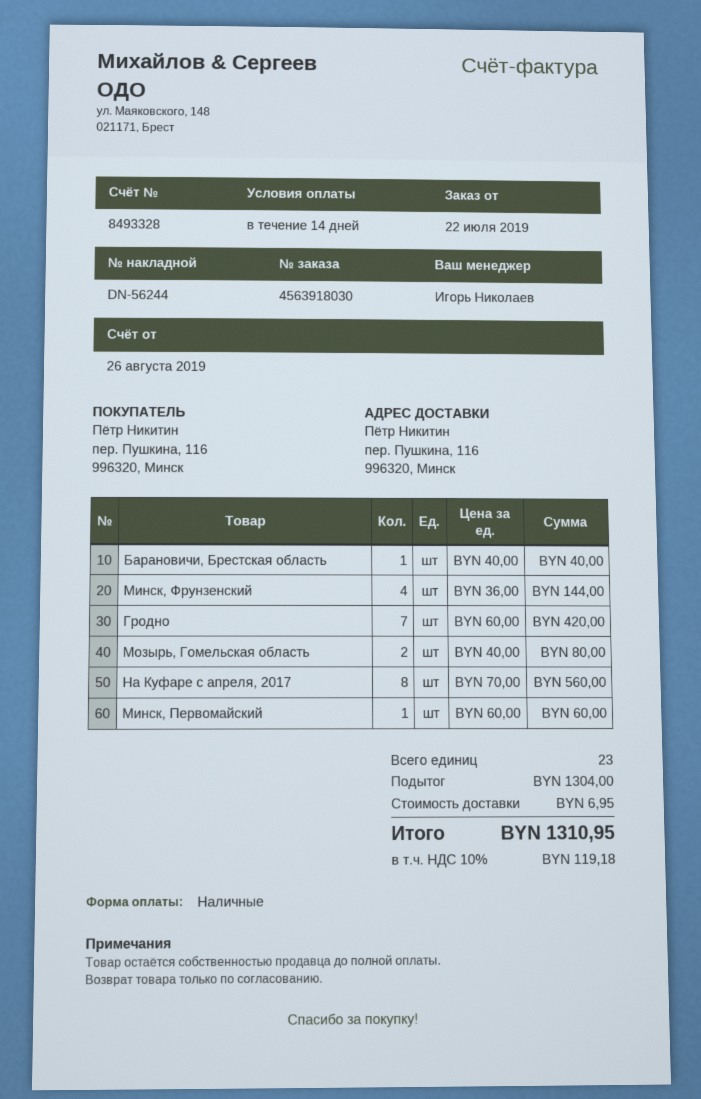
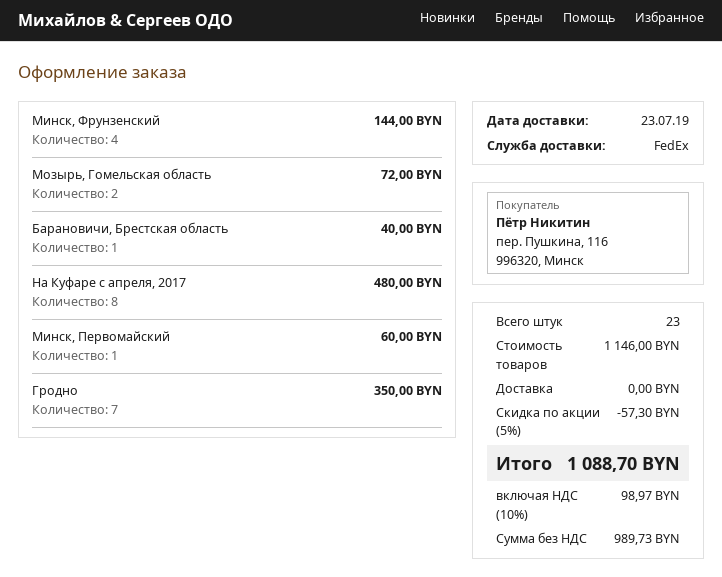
Гродно: 7 for 420.00 -> 7 for 350.00
Мозырь, Гомельская область: 2 for 80.00 -> 2 for 72.00
На Куфаре с апреля, 2017: 8 for 560.00 -> 8 for 480.00
subtotal: 1304.00 -> 1146.00
discount: none -> 5% = 57.30
shipping: 6.95 -> 0.00
tax: 10% = 119.18 -> 10% = 98.97
total: 1310.95 -> 1088.70

